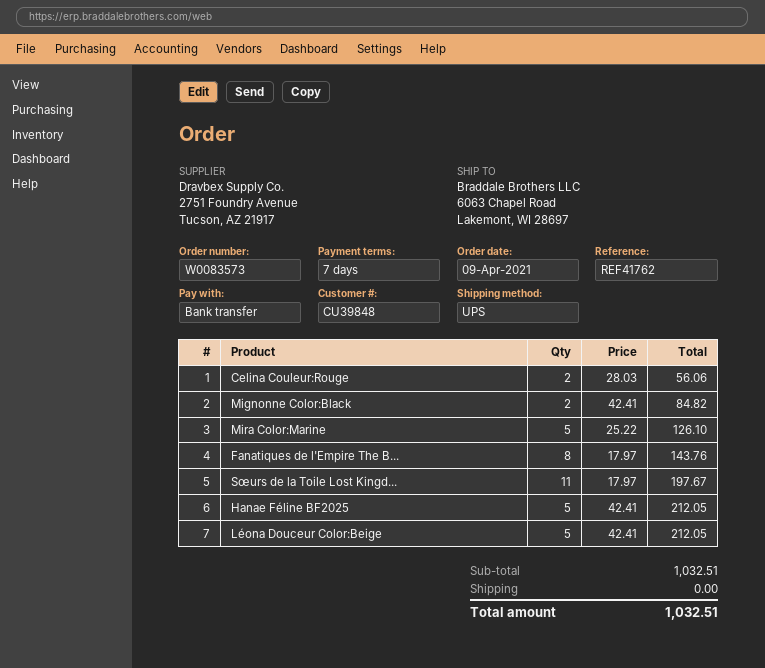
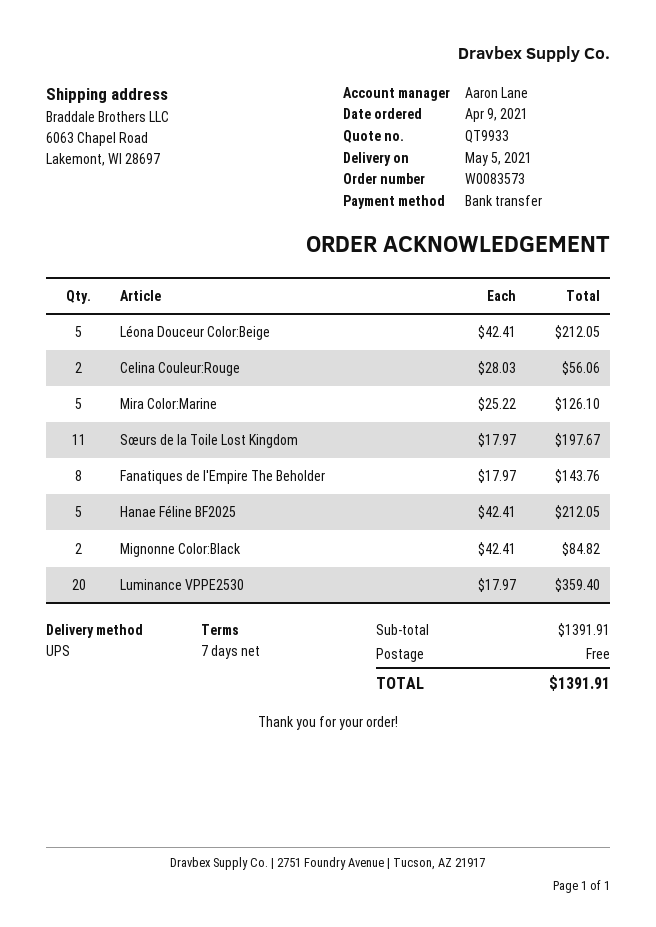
Luminance VPPE2530: none -> 20 x 17.97 = 359.40
subtotal: 1032.51 -> 1391.91
total: 1032.51 -> 1391.91

